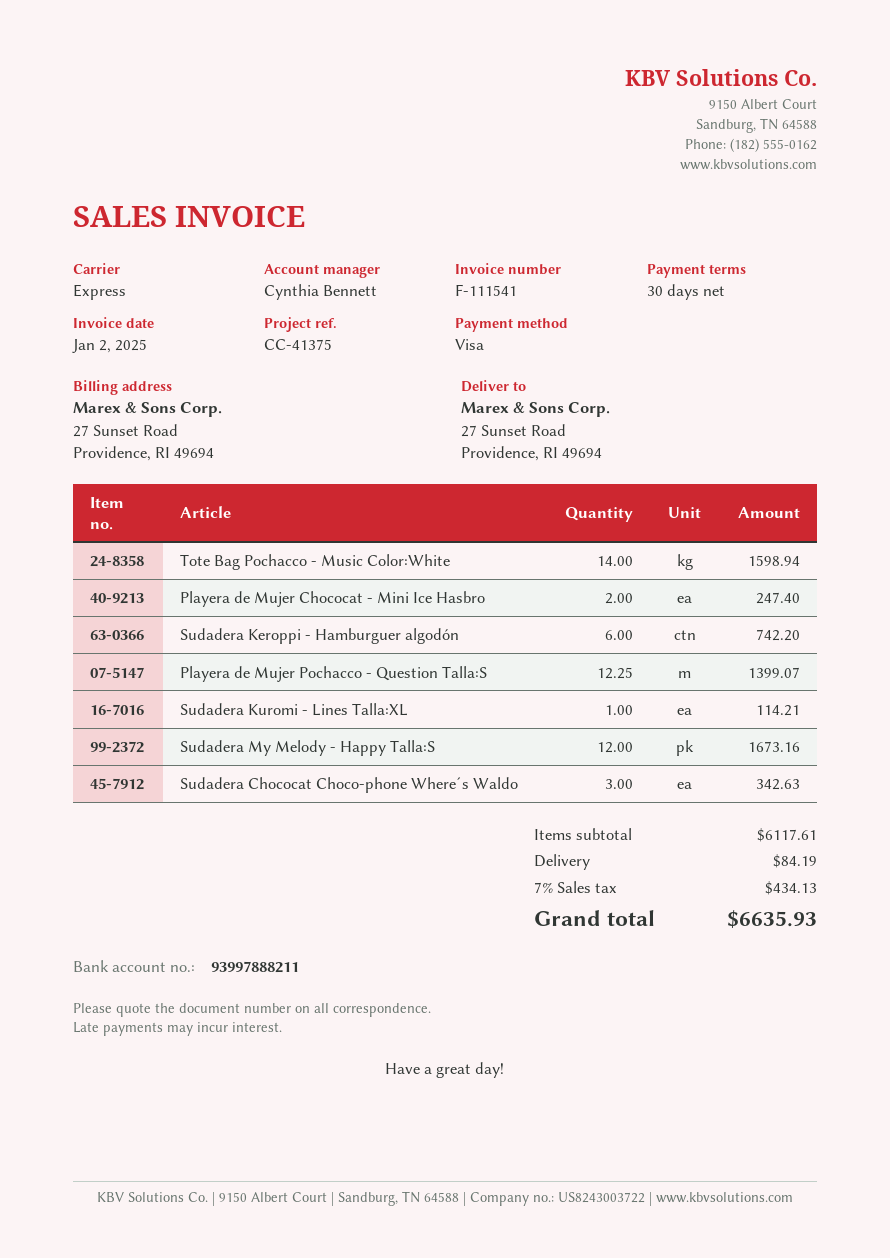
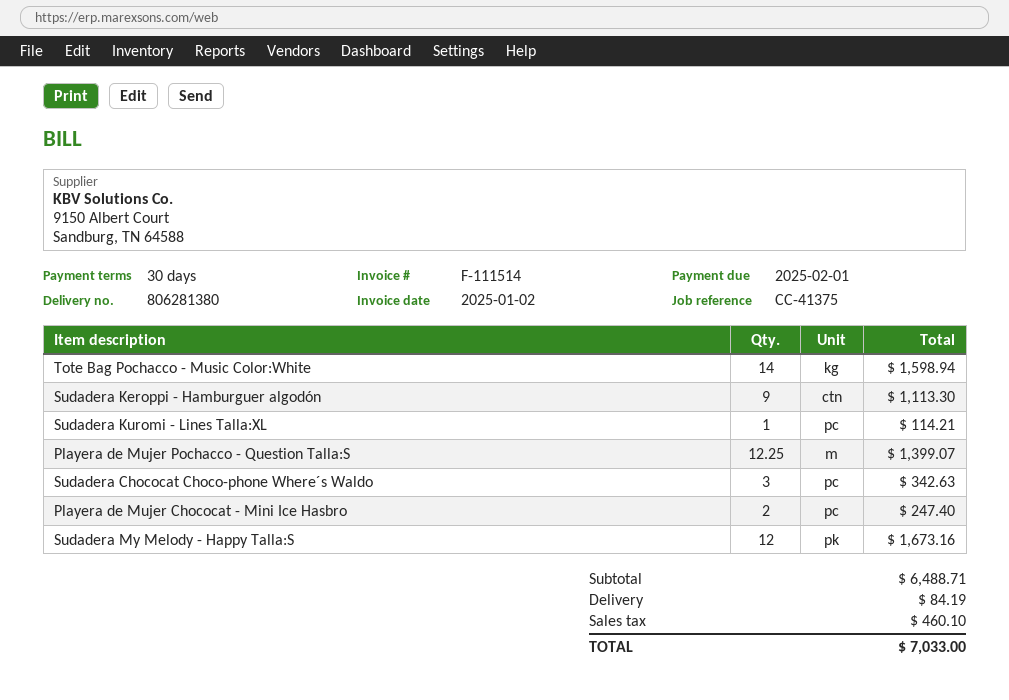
invoice number: F-111541 -> F-111514
Sudadera Keroppi - Hamburguer algodón: 6 for 742.20 -> 9 for 1113.30
subtotal: 6117.61 -> 6488.71
tax: 434.13 -> 460.10
total: 6635.93 -> 7033.00

